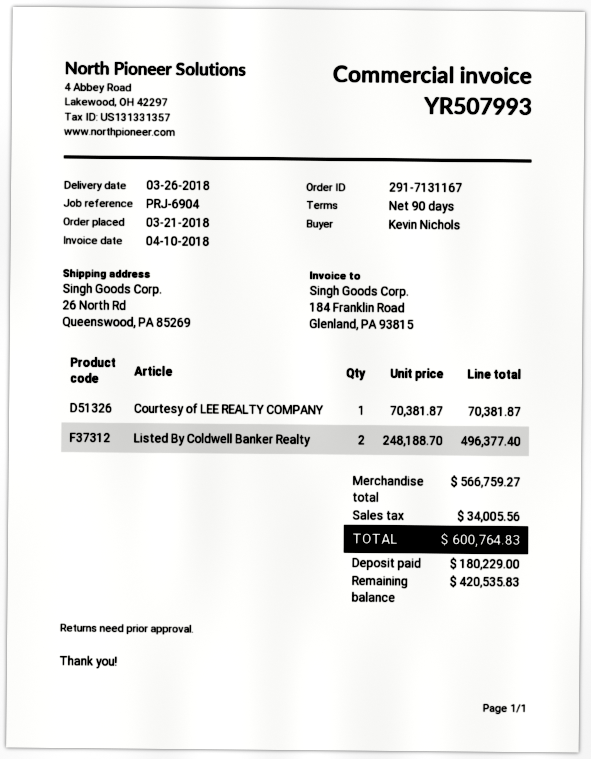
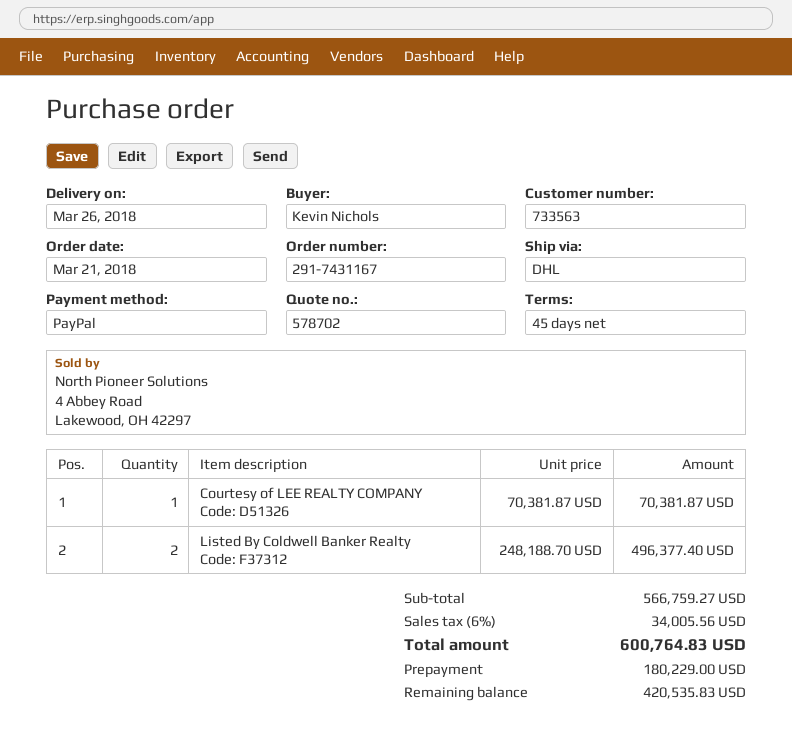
order number: 291-7131167 -> 291-7431167
payment terms: 90 days -> 45 days

